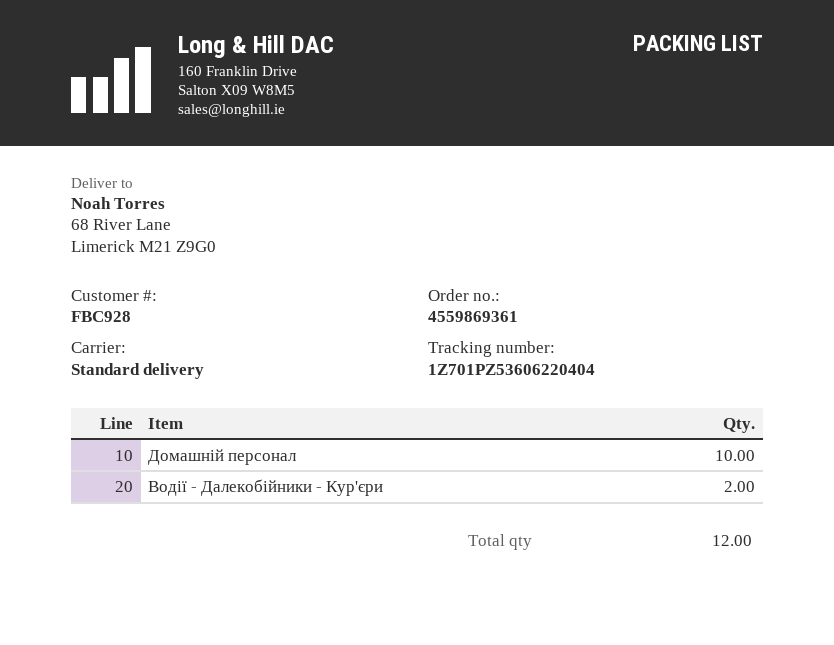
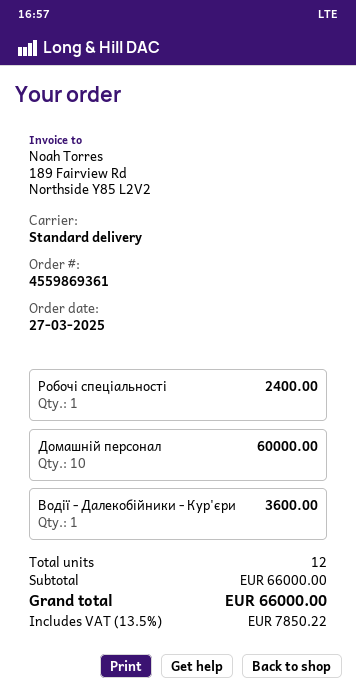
Водії - Далекобійники - Кур'єри: 2 -> 1
Робочі спеціальності: none -> 1

